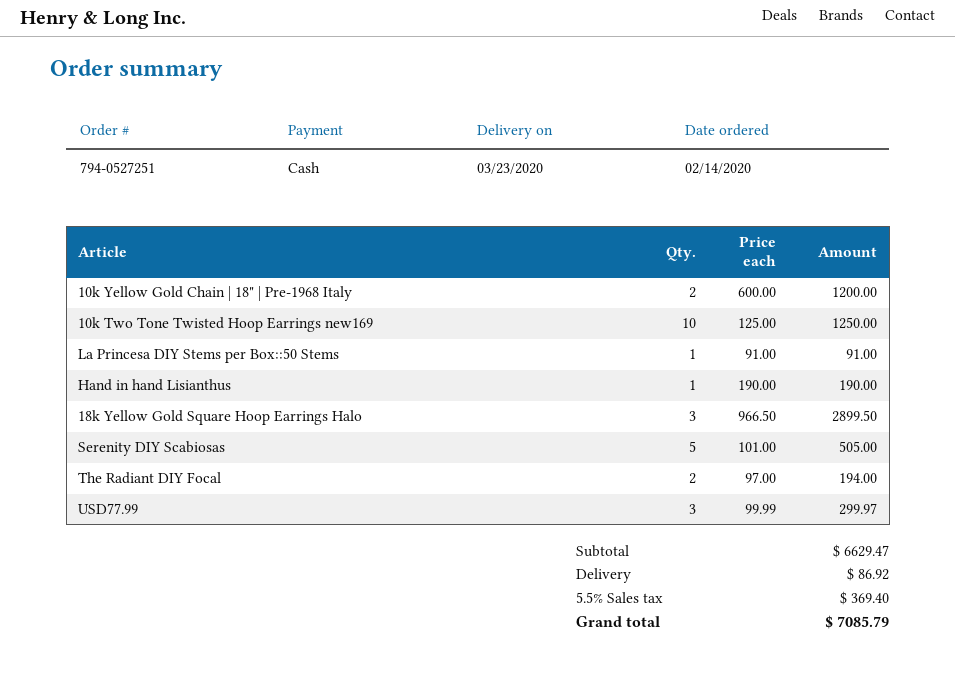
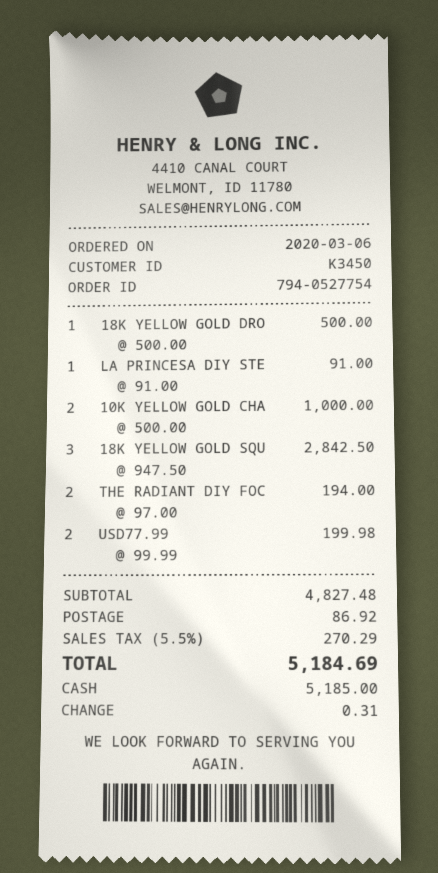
order number: 794-0527251 -> 794-0527754
order date: 2020-02-14 -> 2020-03-06
10k Yellow Gold Chain | 18" | Pre-1968 Italy: 2 x 600.00 = 1200.00 -> 2 x 500.00 = 1000.00
10k Two Tone Twisted Hoop Earrings new169: 10 x 125.00 = 1250.00 -> none
Hand in hand Lisianthus: 1 x 190.00 = 190.00 -> none
18k Yellow Gold Square Hoop Earrings Halo: 3 x 966.50 = 2899.50 -> 3 x 947.50 = 2842.50
Serenity DIY Scabiosas: 5 x 101.00 = 505.00 -> none
USD77.99: 3 x 99.99 = 299.97 -> 2 x 99.99 = 199.98
18K YELLOW GOLD DRO: none -> 1 x 500.00 = 500.00
subtotal: 6629.47 -> 4827.48
tax: 5.5% = 369.40 -> 5.5% = 270.29
total: 7085.79 -> 5184.69

